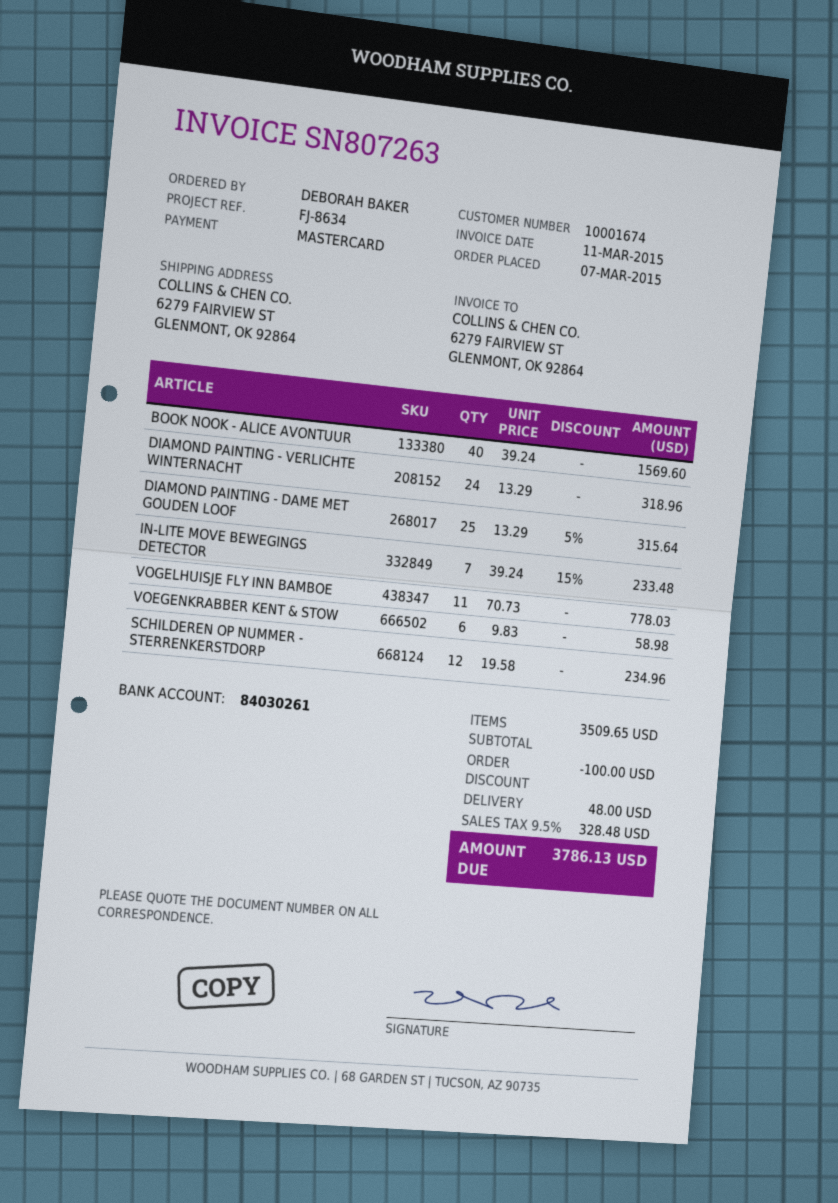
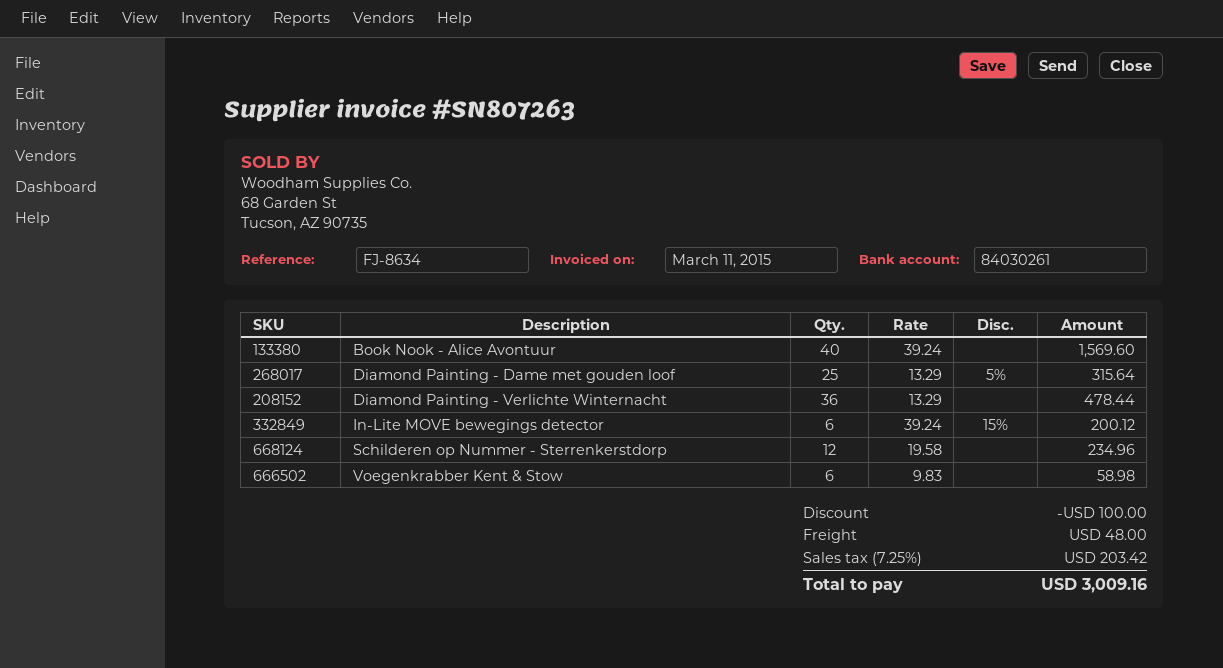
DIAMOND PAINTING - VERLICHTE WINTERNACHT: 24 x 13.29 = 318.96 -> 36 x 13.29 = 478.44
IN-LITE MOVE BEWEGINGS DETECTOR: 7 x 39.24 - 15% = 233.48 -> 6 x 39.24 - 15% = 200.12
VOGELHUISJE FLY INN BAMBOE: 11 x 70.73 = 778.03 -> none
tax: 9.5% = 328.48 -> 7.25% = 203.42
total: 3786.13 -> 3009.16

